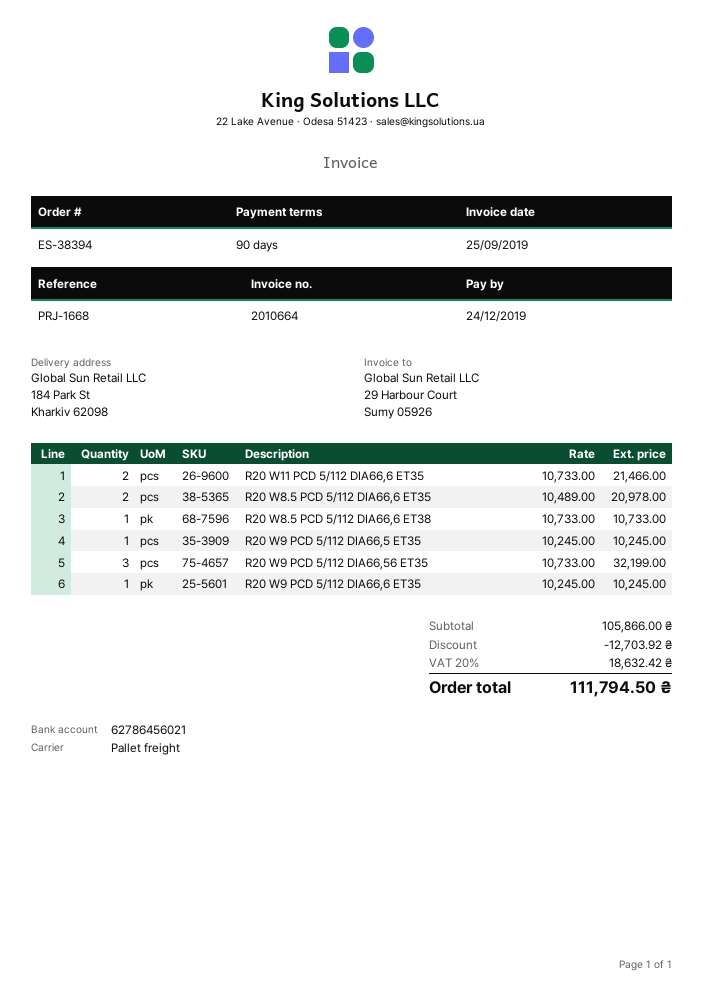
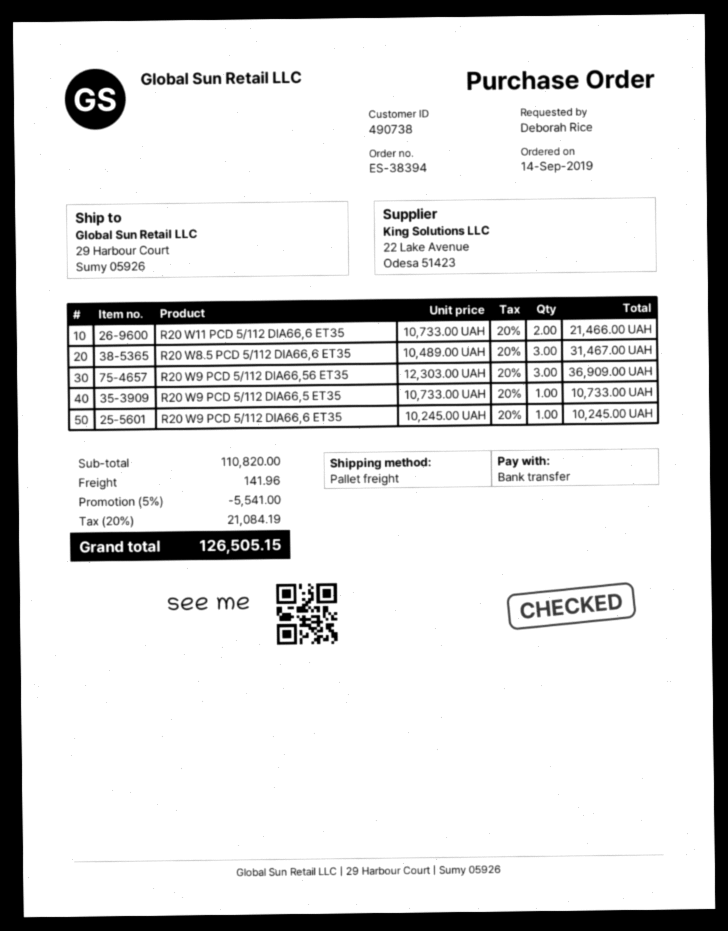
ship to: 184 Park St, Kharkiv 62098 -> 29 Harbour Court, Sumy 05926
R20 W8.5 PCD 5/112 DIA66,6 ET35: 2 x 10489.00 = 20978.00 -> 3 x 10489.00 = 31467.00
R20 W8.5 PCD 5/112 DIA66,6 ET38: 1 x 10733.00 = 10733.00 -> none
R20 W9 PCD 5/112 DIA66,5 ET35: 1 x 10245.00 = 10245.00 -> 1 x 10733.00 = 10733.00
R20 W9 PCD 5/112 DIA66,56 ET35: 3 x 10733.00 = 32199.00 -> 3 x 12303.00 = 36909.00
subtotal: 105866.00 -> 110820.00
discount: 12703.92 -> 5541.00
shipping: none -> 141.96
tax: 20% = 18632.42 -> 20% = 21084.19
total: 111794.50 -> 126505.15

